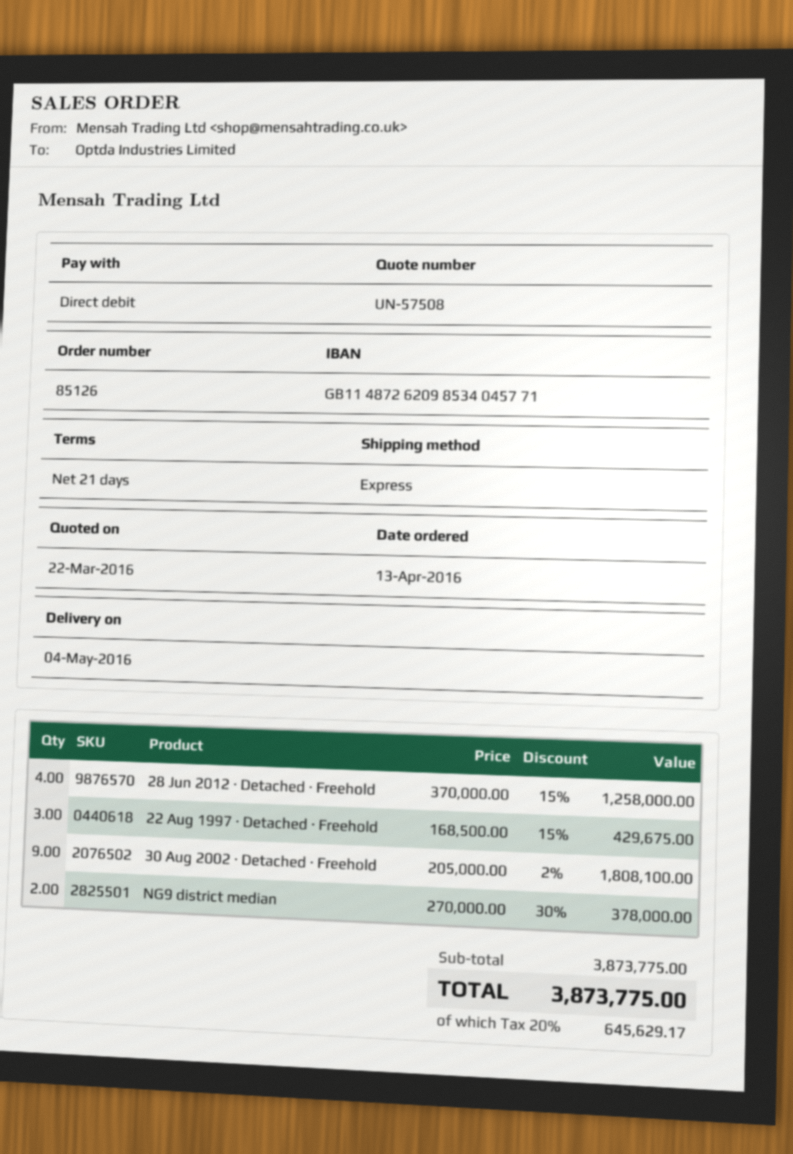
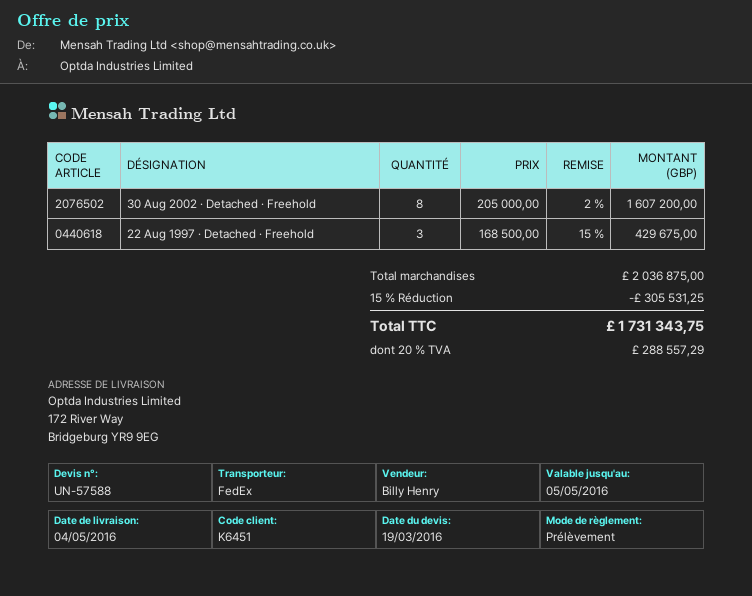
quote number: UN-57508 -> UN-57588
quote date: 2016-03-22 -> 2016-03-19
shipping method: express -> FedEx
28 Jun 2012 · Detached · Freehold: 4 x 370000.00 - 15% = 1258000.00 -> none
30 Aug 2002 · Detached · Freehold: 9 x 205000.00 - 2% = 1808100.00 -> 8 x 205000.00 - 2% = 1607200.00
NG9 district median: 2 x 270000.00 - 30% = 378000.00 -> none
subtotal: 3873775.00 -> 2036875.00
discount: none -> 15% = 305531.25
tax: 20% = 645629.17 -> 20% = 288557.29
total: 3873775.00 -> 1731343.75

